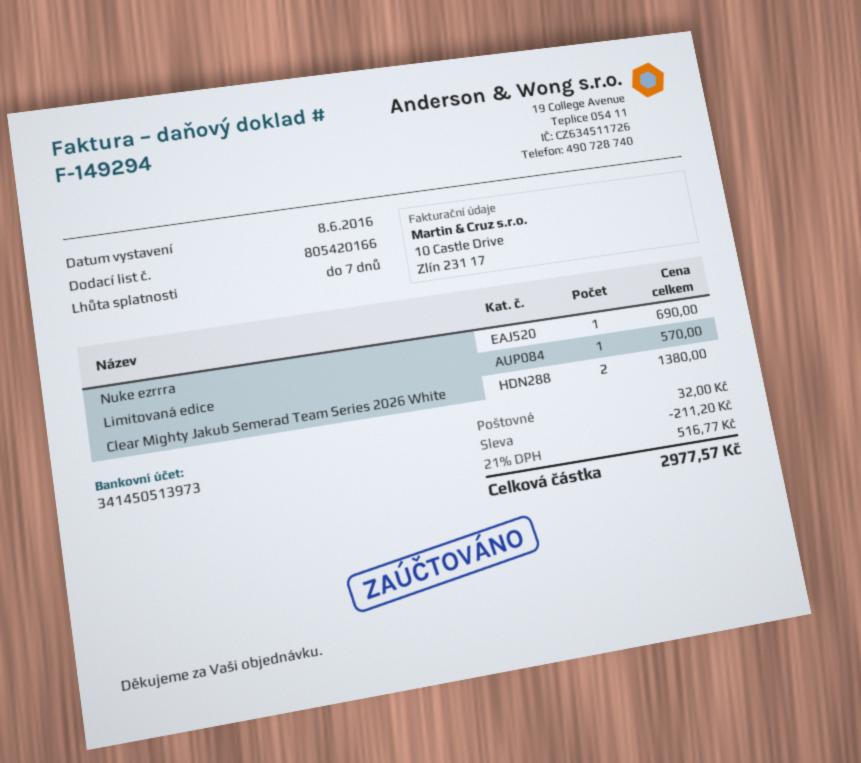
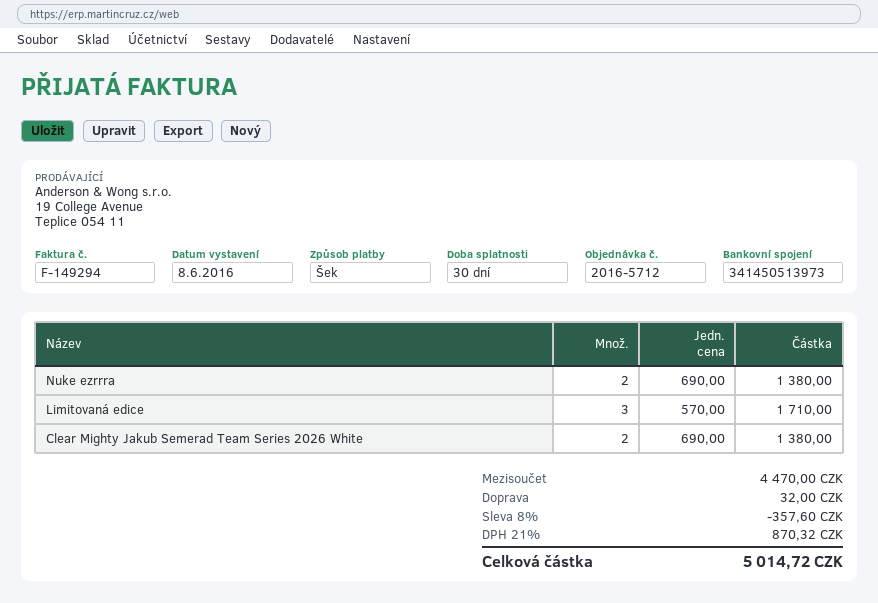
payment terms: 7 days -> 30 days
Nuke ezrrra: 1 for 690.00 -> 2 for 1380.00
Limitovaná edice: 1 for 570.00 -> 3 for 1710.00
discount: 211.20 -> 357.60
tax: 21% = 516.77 -> 21% = 870.32
total: 2977.57 -> 5014.72

